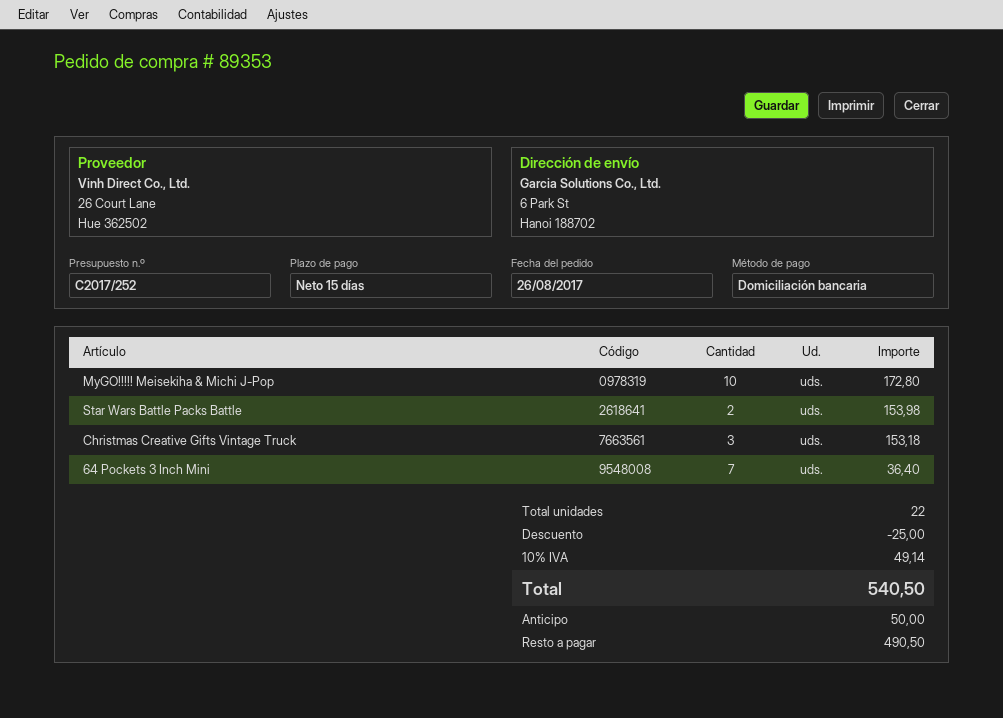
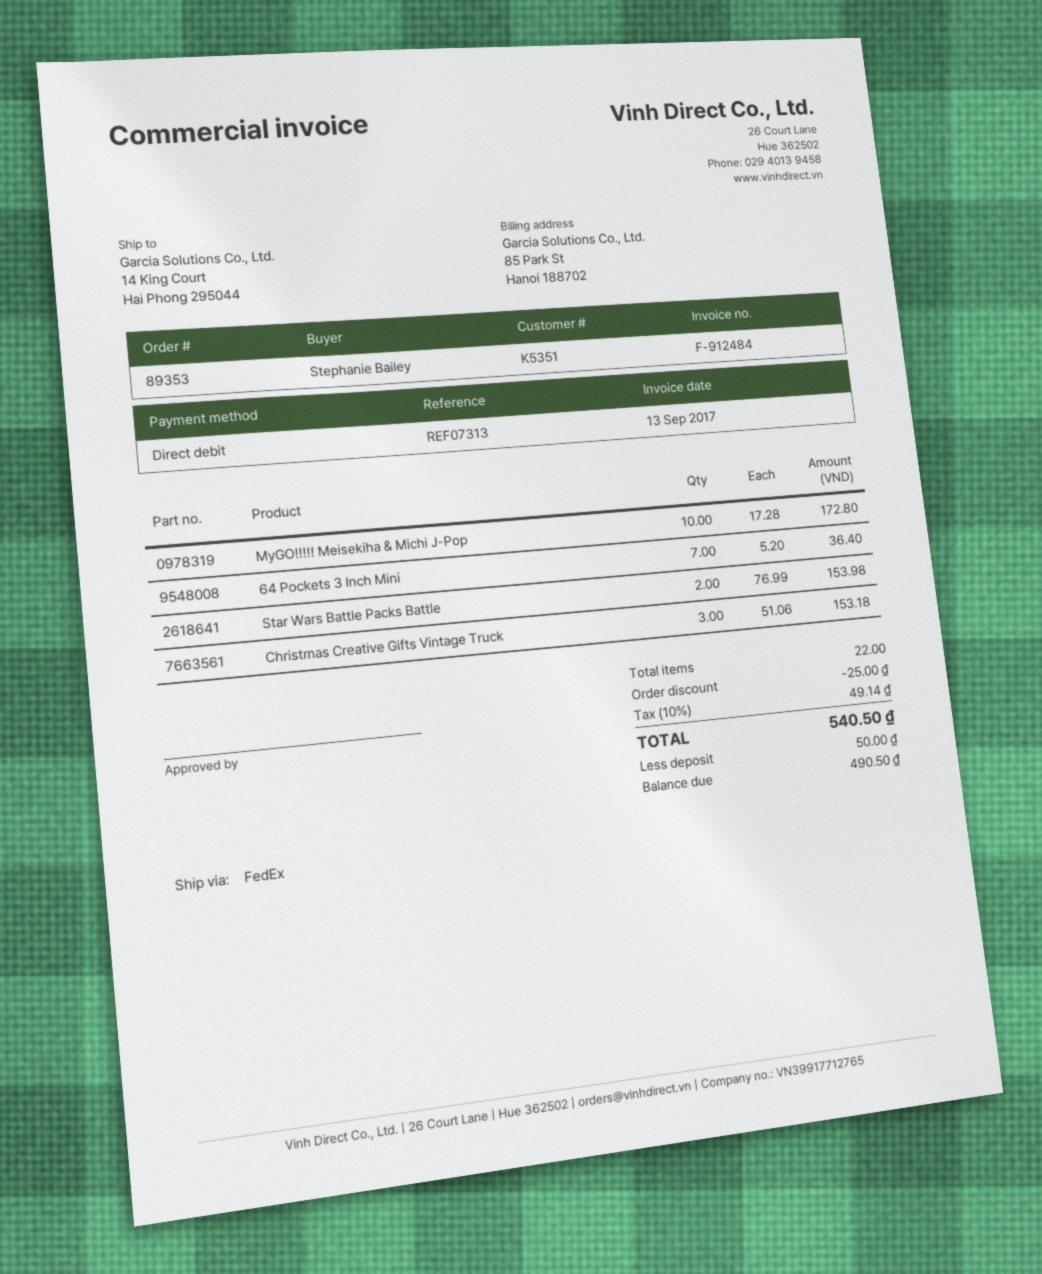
ship to: 6 Park St, Hanoi 188702 -> 14 King Court, Hai Phong 295044

